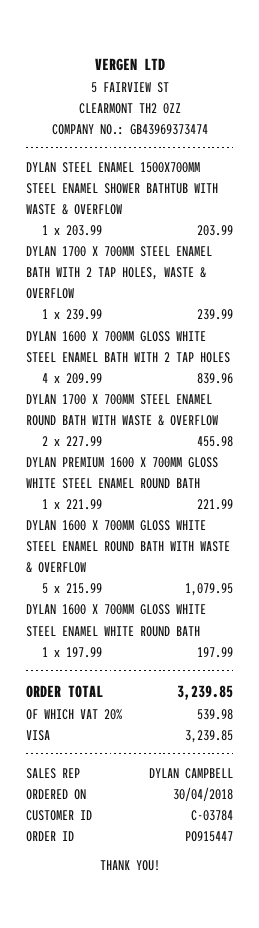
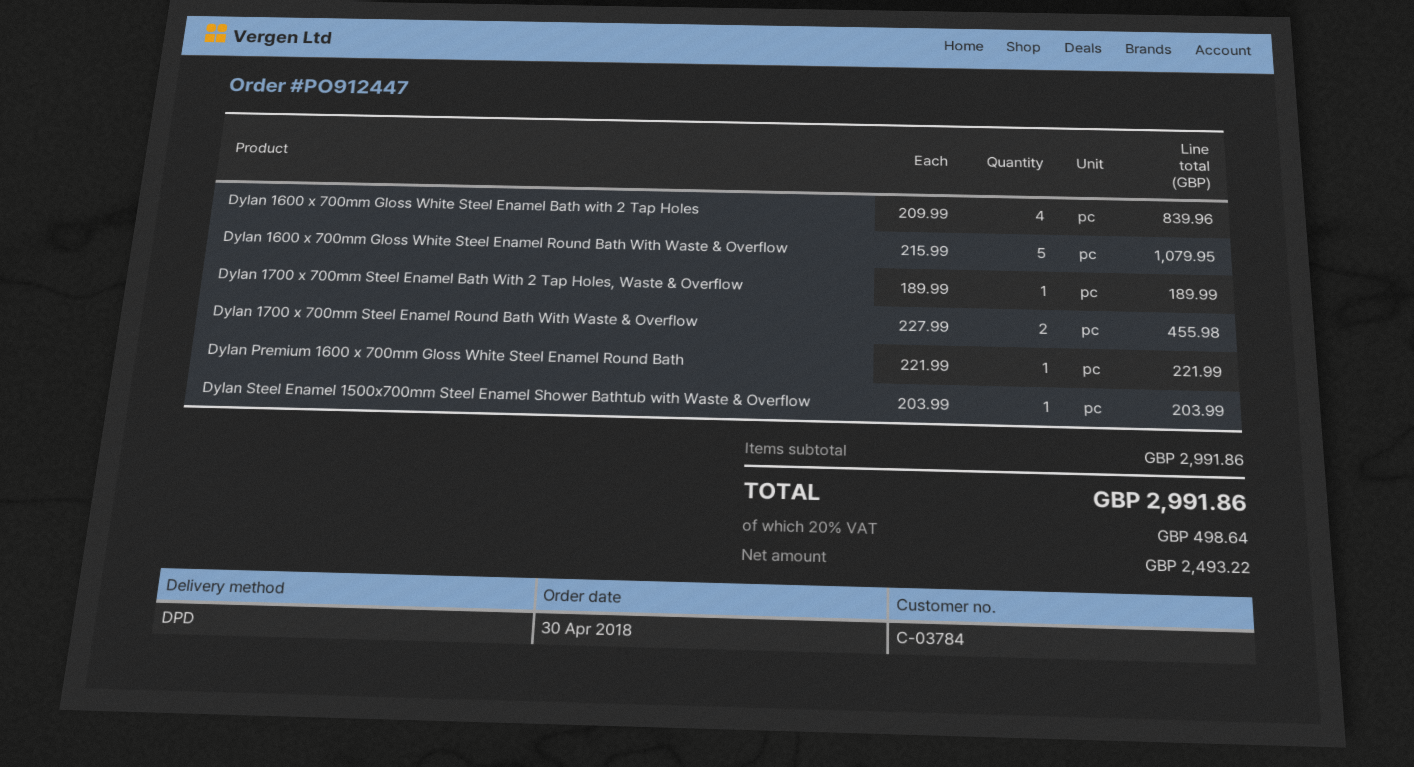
order number: PO915447 -> PO912447
DYLAN 1700 X 700MM STEEL ENAMEL BATH WITH 2 TAP HOLES, WASTE & OVERFLOW: 1 x 239.99 = 239.99 -> 1 x 189.99 = 189.99
DYLAN 1600 X 700MM GLOSS WHITE STEEL ENAMEL WHITE ROUND BATH: 1 x 197.99 = 197.99 -> none
tax: 20% = 539.98 -> 20% = 498.64
total: 3239.85 -> 2991.86

